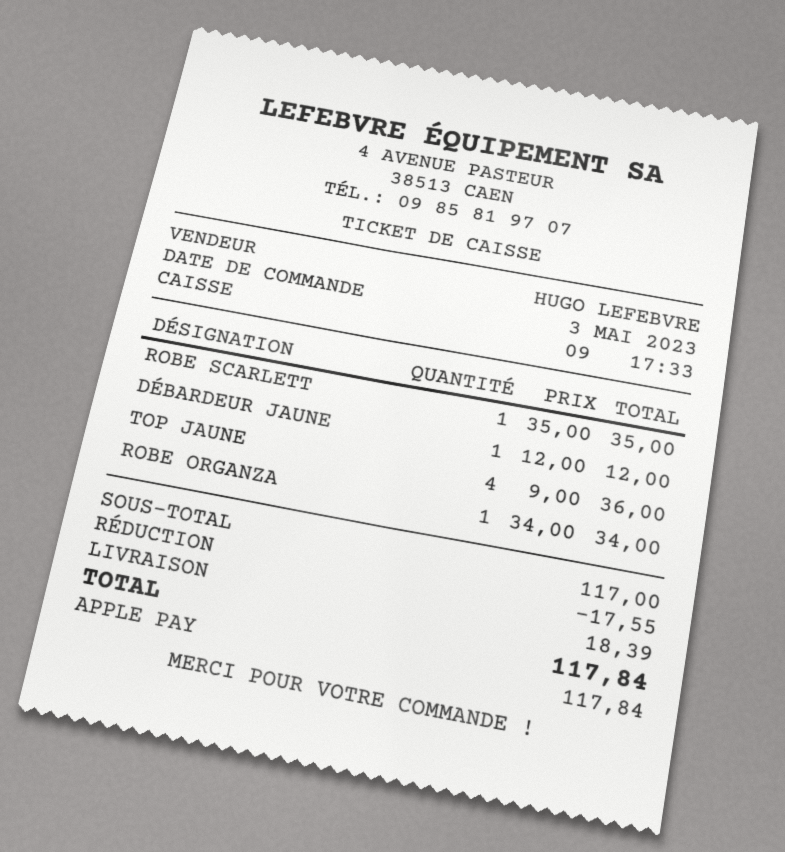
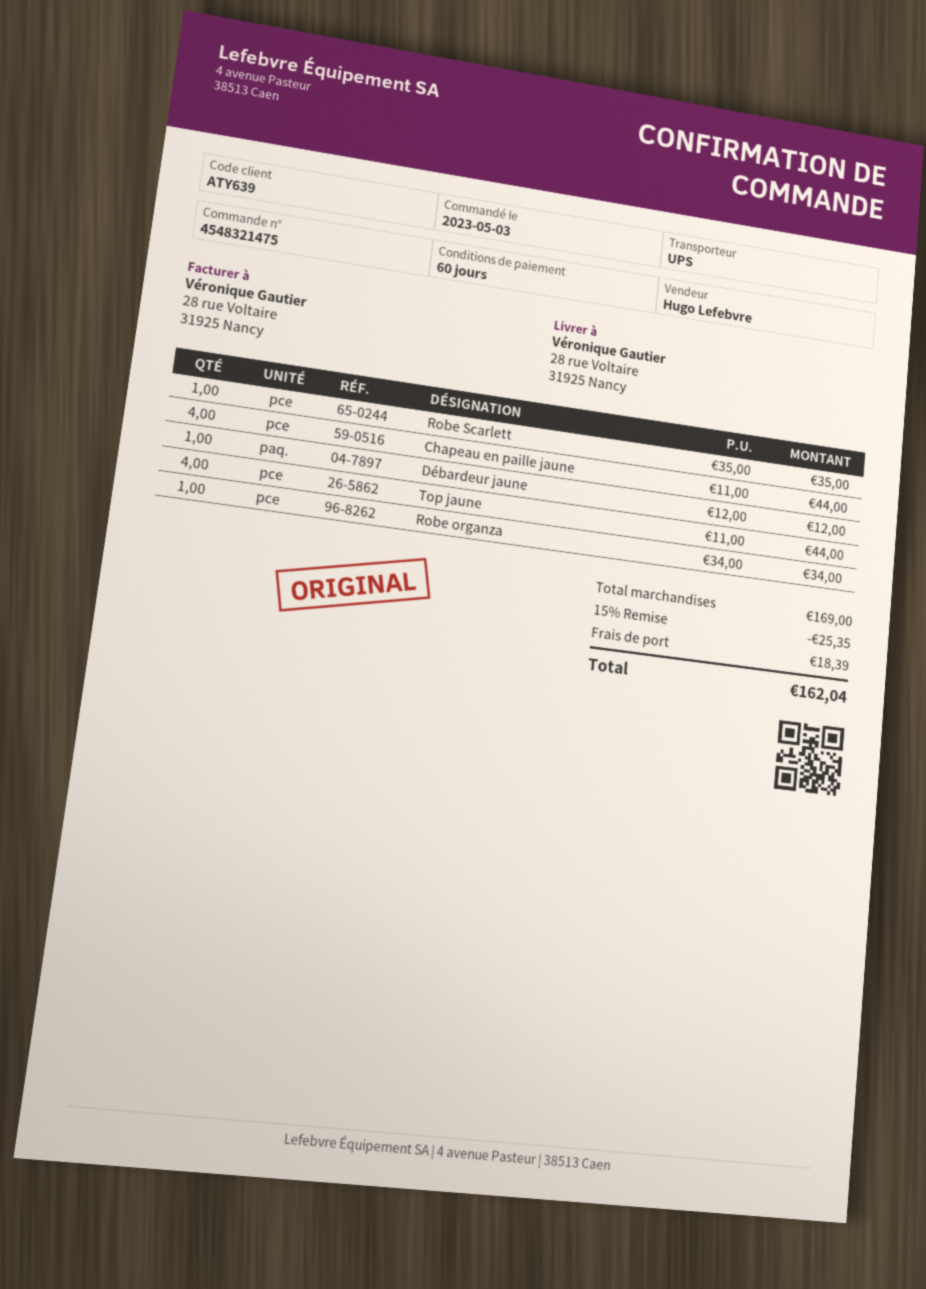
TOP JAUNE: 4 x 9.00 = 36.00 -> 4 x 11.00 = 44.00
Chapeau en paille jaune: none -> 4 x 11.00 = 44.00
subtotal: 117.00 -> 169.00
discount: 17.55 -> 25.35
total: 117.84 -> 162.04

